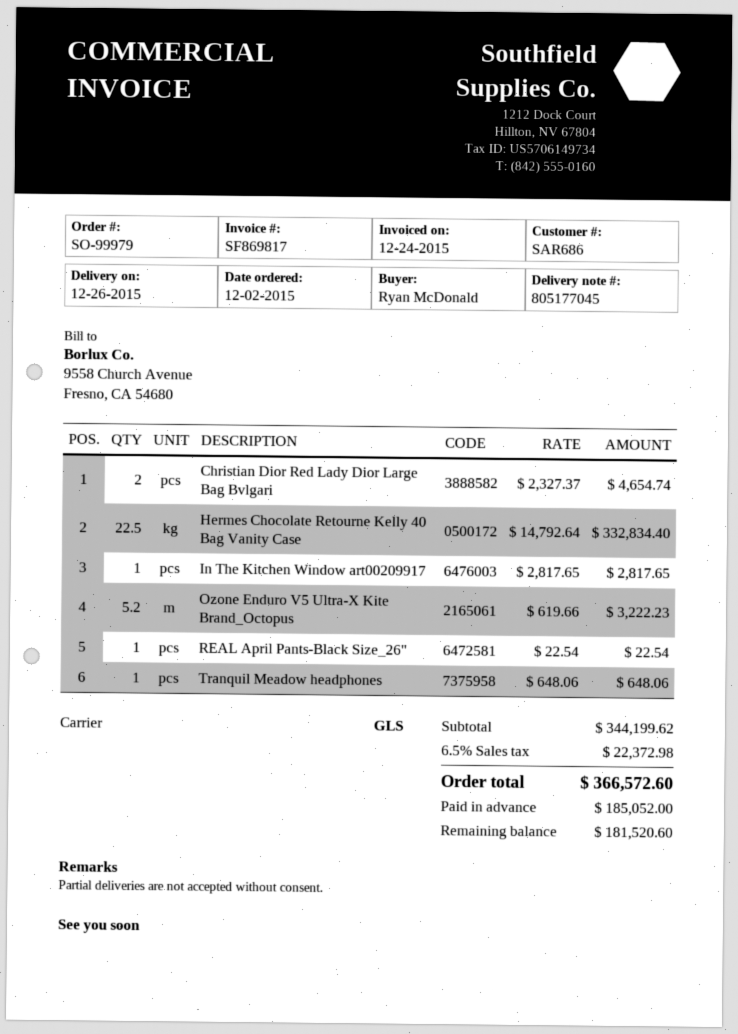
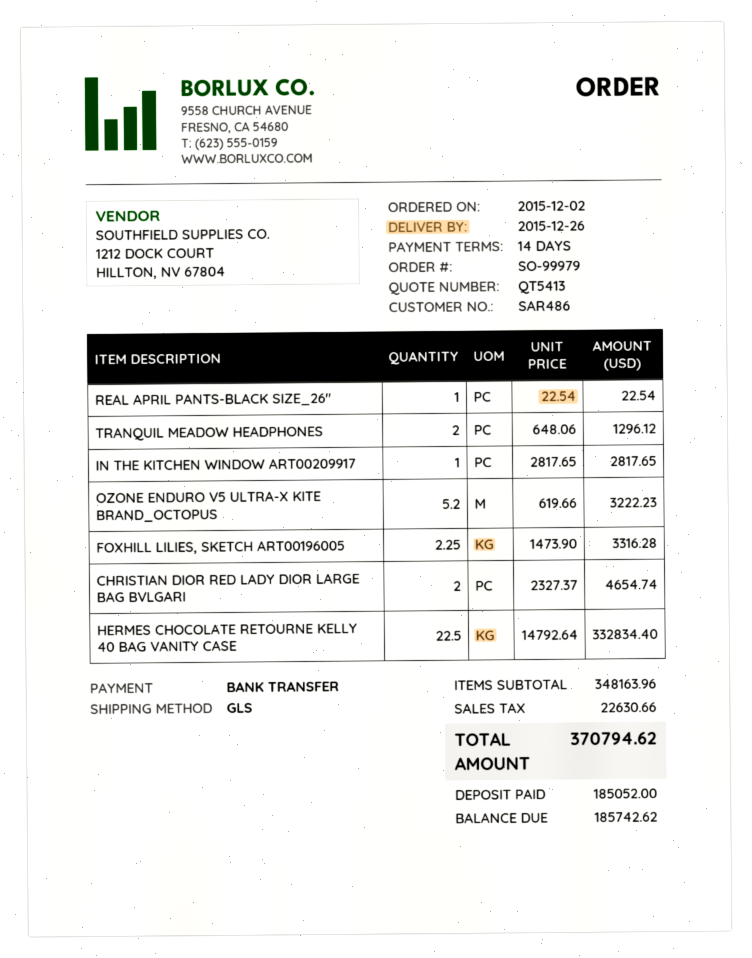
customer number: SAR686 -> SAR486
Tranquil Meadow headphones: 1 x 648.06 = 648.06 -> 2 x 648.06 = 1296.12
FOXHILL LILIES, SKETCH ART00196005: none -> 2.25 x 1473.90 = 3316.28
subtotal: 344199.62 -> 348163.96
tax: 22372.98 -> 22630.66
total: 366572.60 -> 370794.62
balance: 181520.60 -> 185742.62

